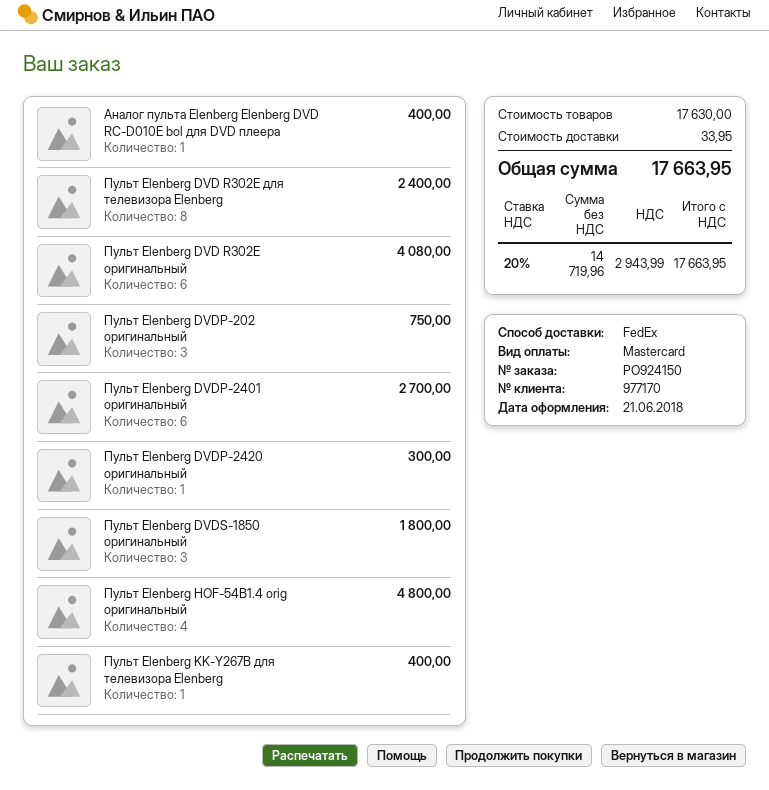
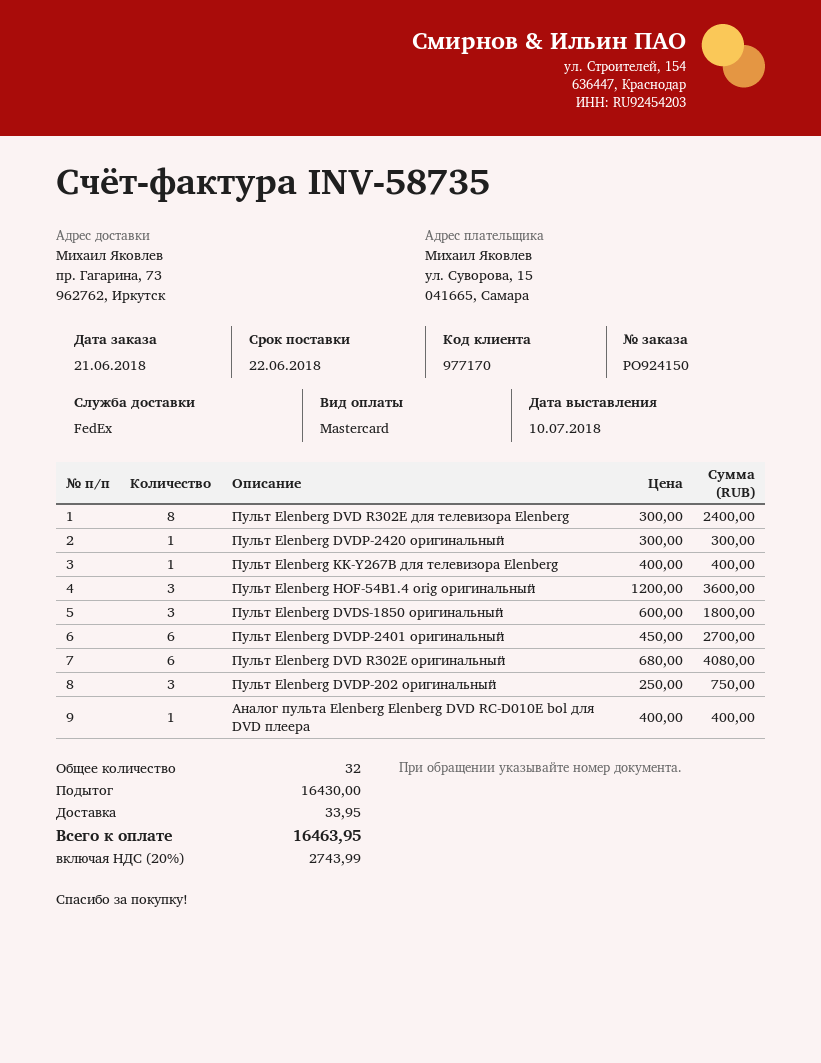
Пульт Elenberg HOF-54B1.4 orig оригинальный: 4 for 4800.00 -> 3 for 3600.00
subtotal: 17630.00 -> 16430.00
tax: 20% = 2943.99 -> 20% = 2743.99
total: 17663.95 -> 16463.95

